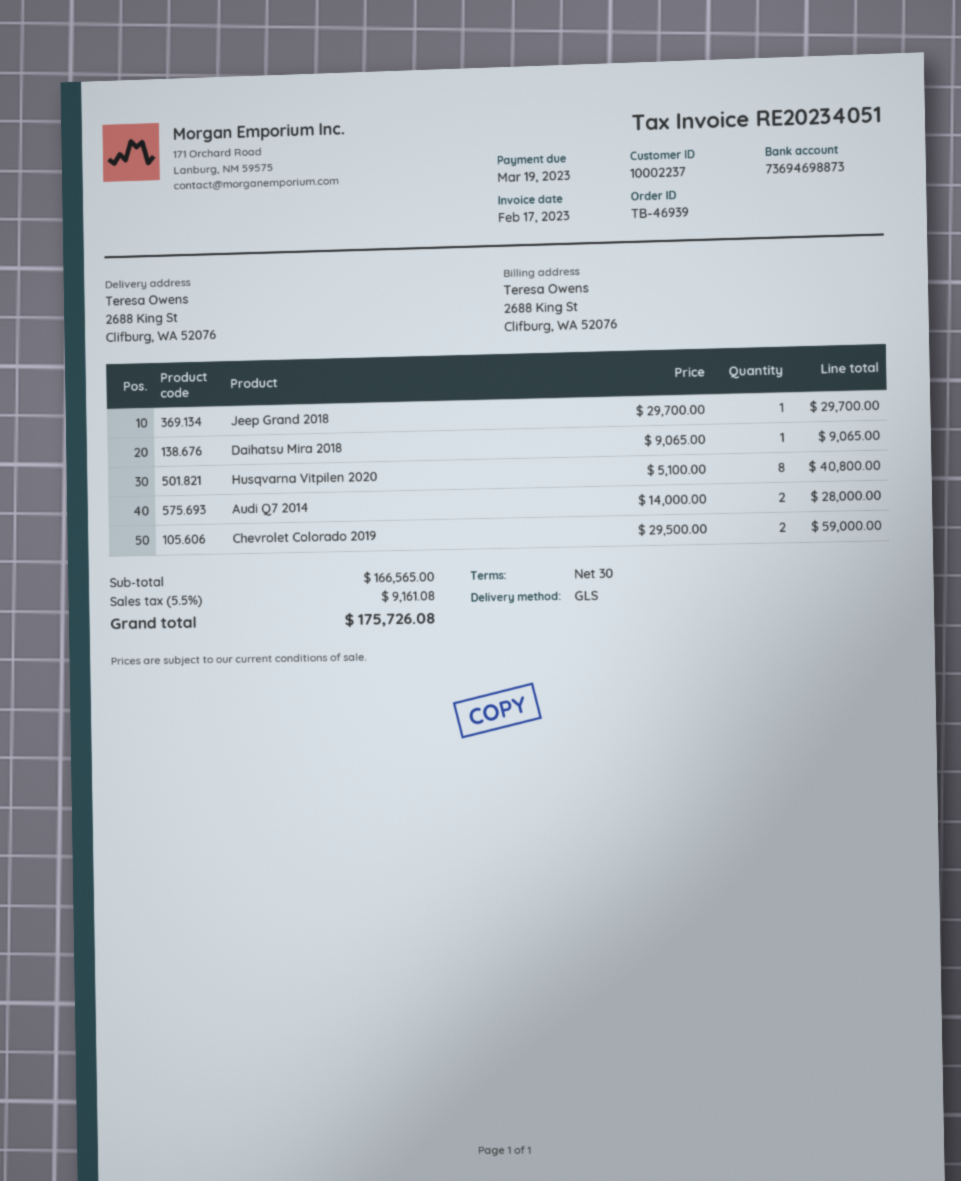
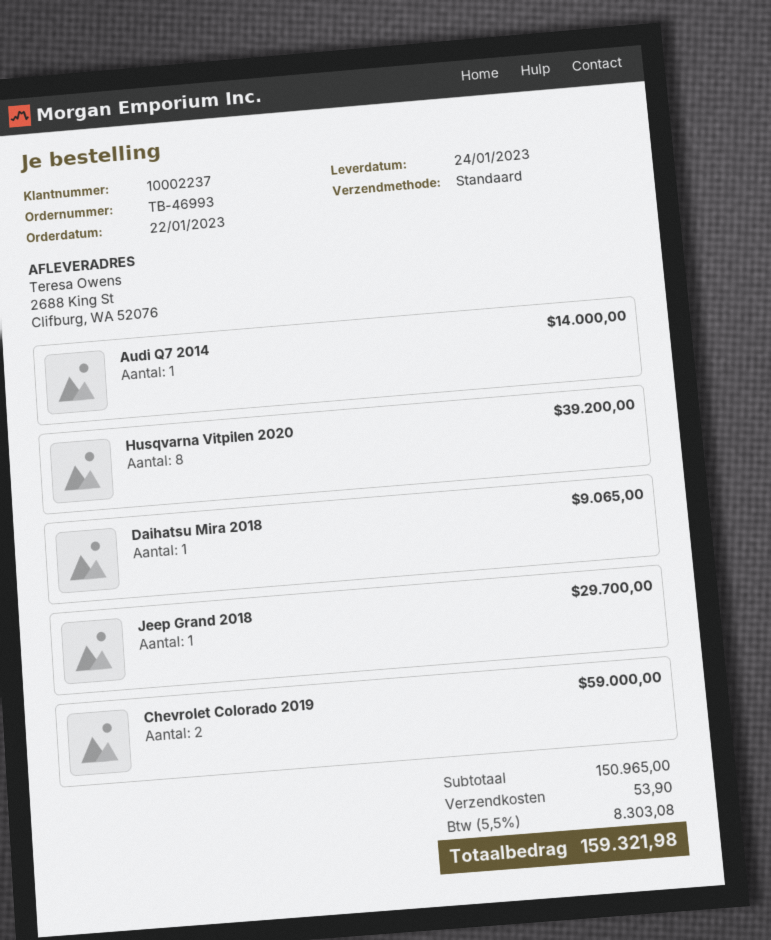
order number: TB-46939 -> TB-46993
shipping method: GLS -> standard
Husqvarna Vitpilen 2020: 8 for 40800.00 -> 8 for 39200.00
Audi Q7 2014: 2 for 28000.00 -> 1 for 14000.00
subtotal: 166565.00 -> 150965.00
shipping: none -> 53.90
tax: 5.5% = 9161.08 -> 5.5% = 8303.08
total: 175726.08 -> 159321.98

